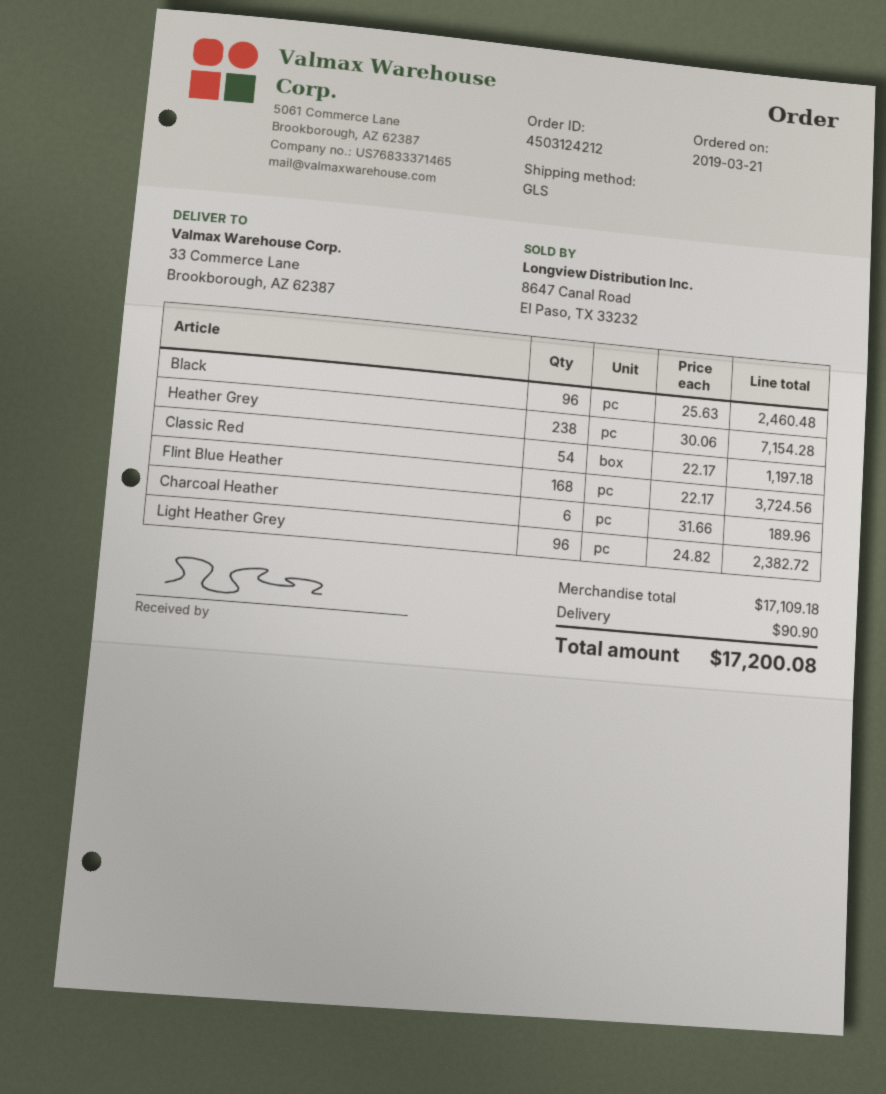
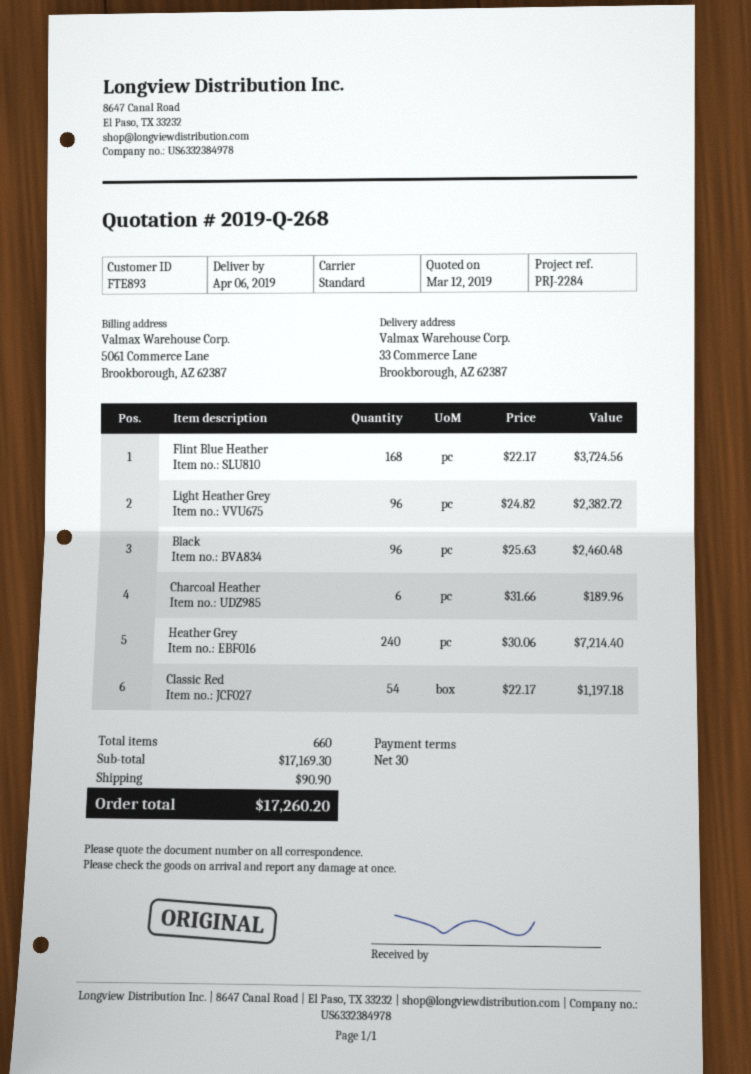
shipping method: GLS -> standard
Heather Grey: 238 x 30.06 = 7154.28 -> 240 x 30.06 = 7214.40
subtotal: 17109.18 -> 17169.30
total: 17200.08 -> 17260.20

